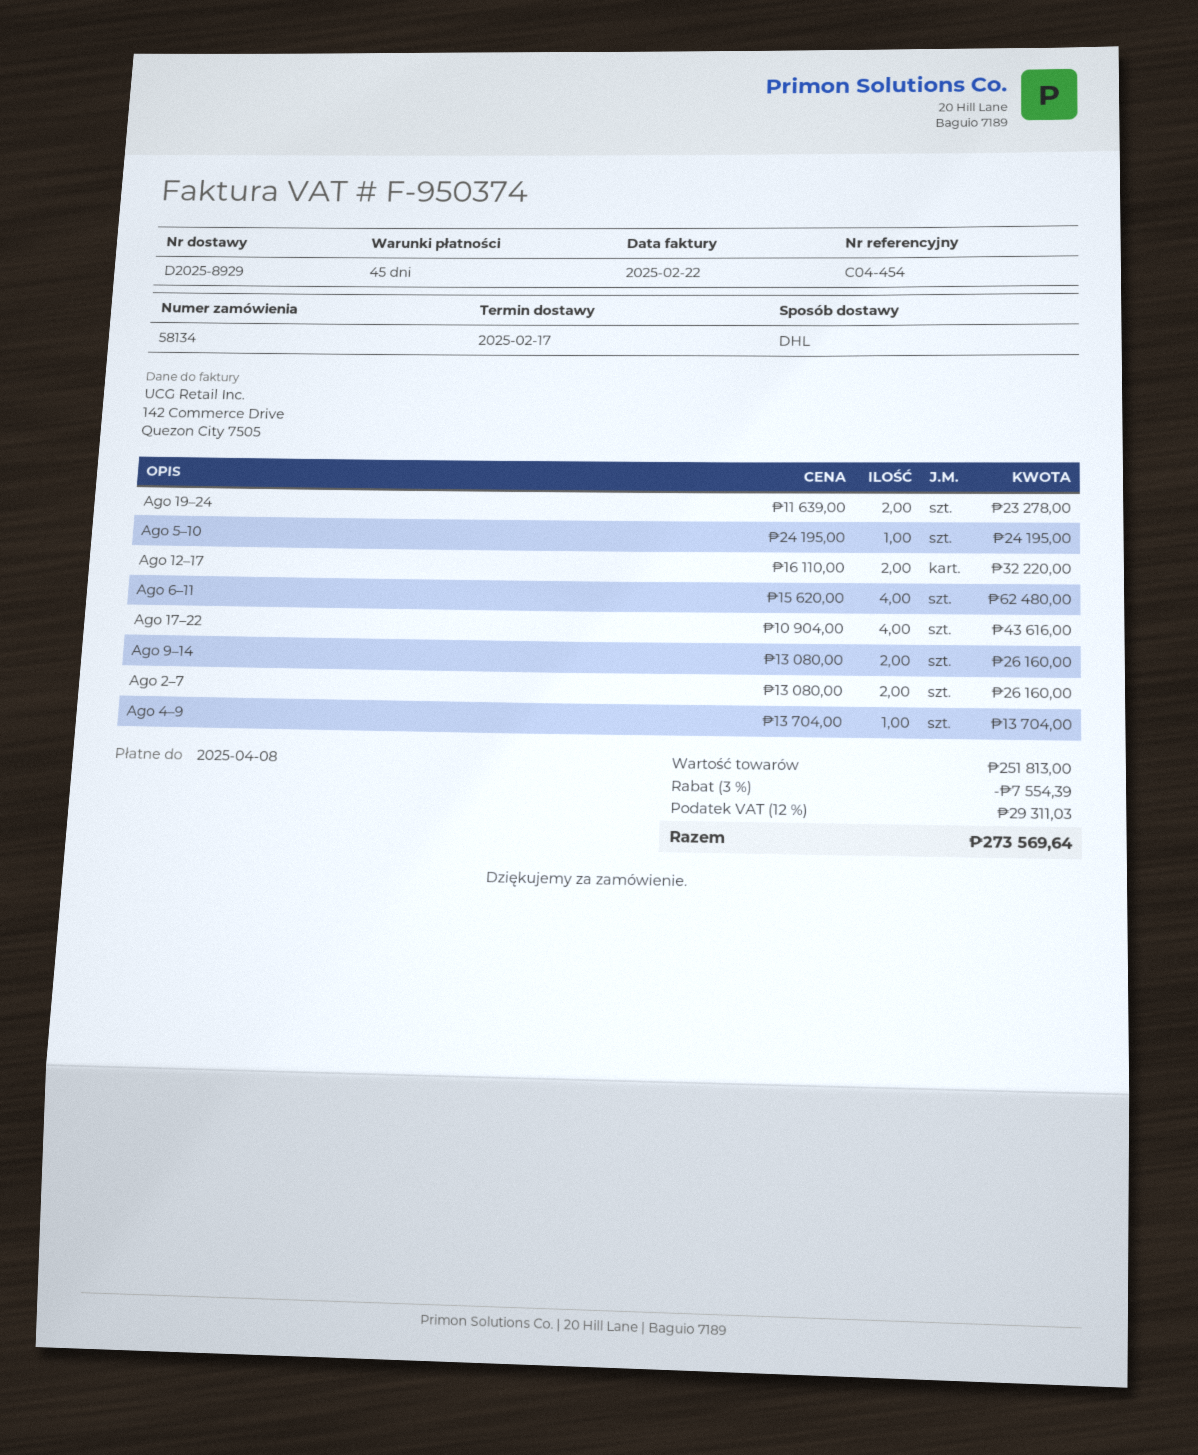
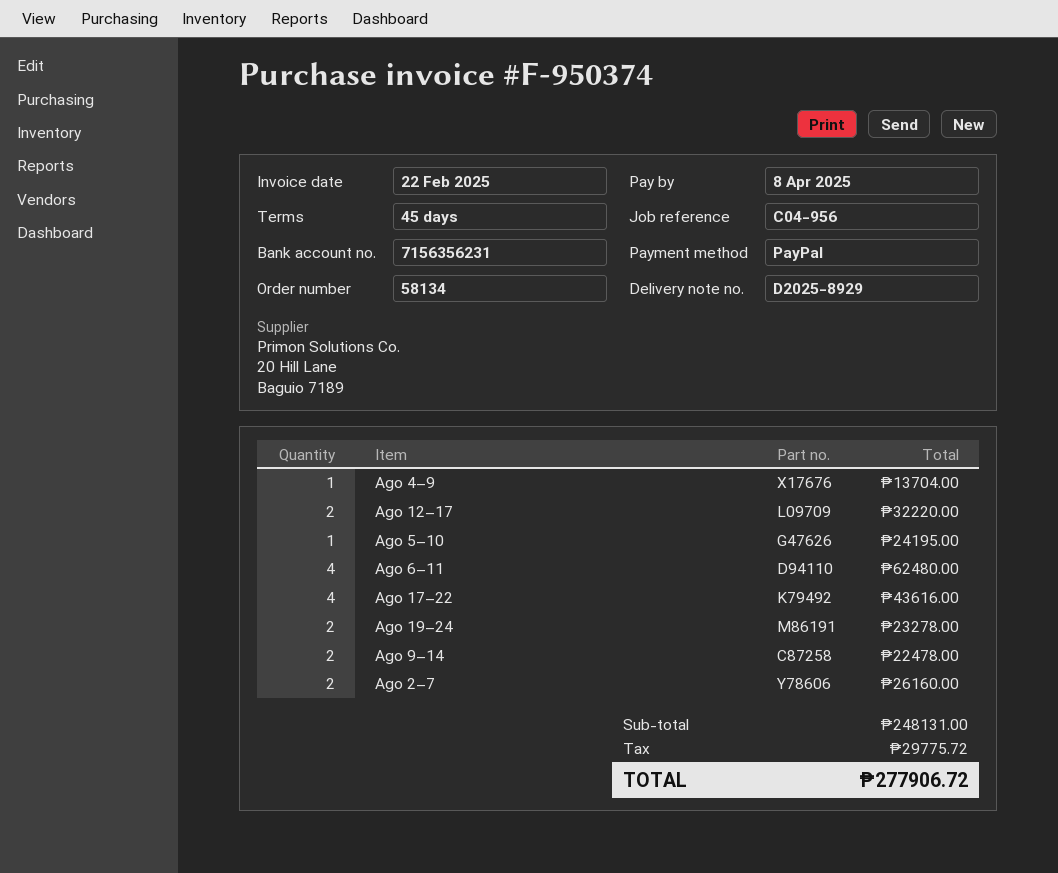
reference: C04-454 -> C04-956
Ago 9–14: 2 for 26160.00 -> 2 for 22478.00
subtotal: 251813.00 -> 248131.00
discount: 3% = 7554.39 -> none
tax: 29311.03 -> 29775.72
total: 273569.64 -> 277906.72

